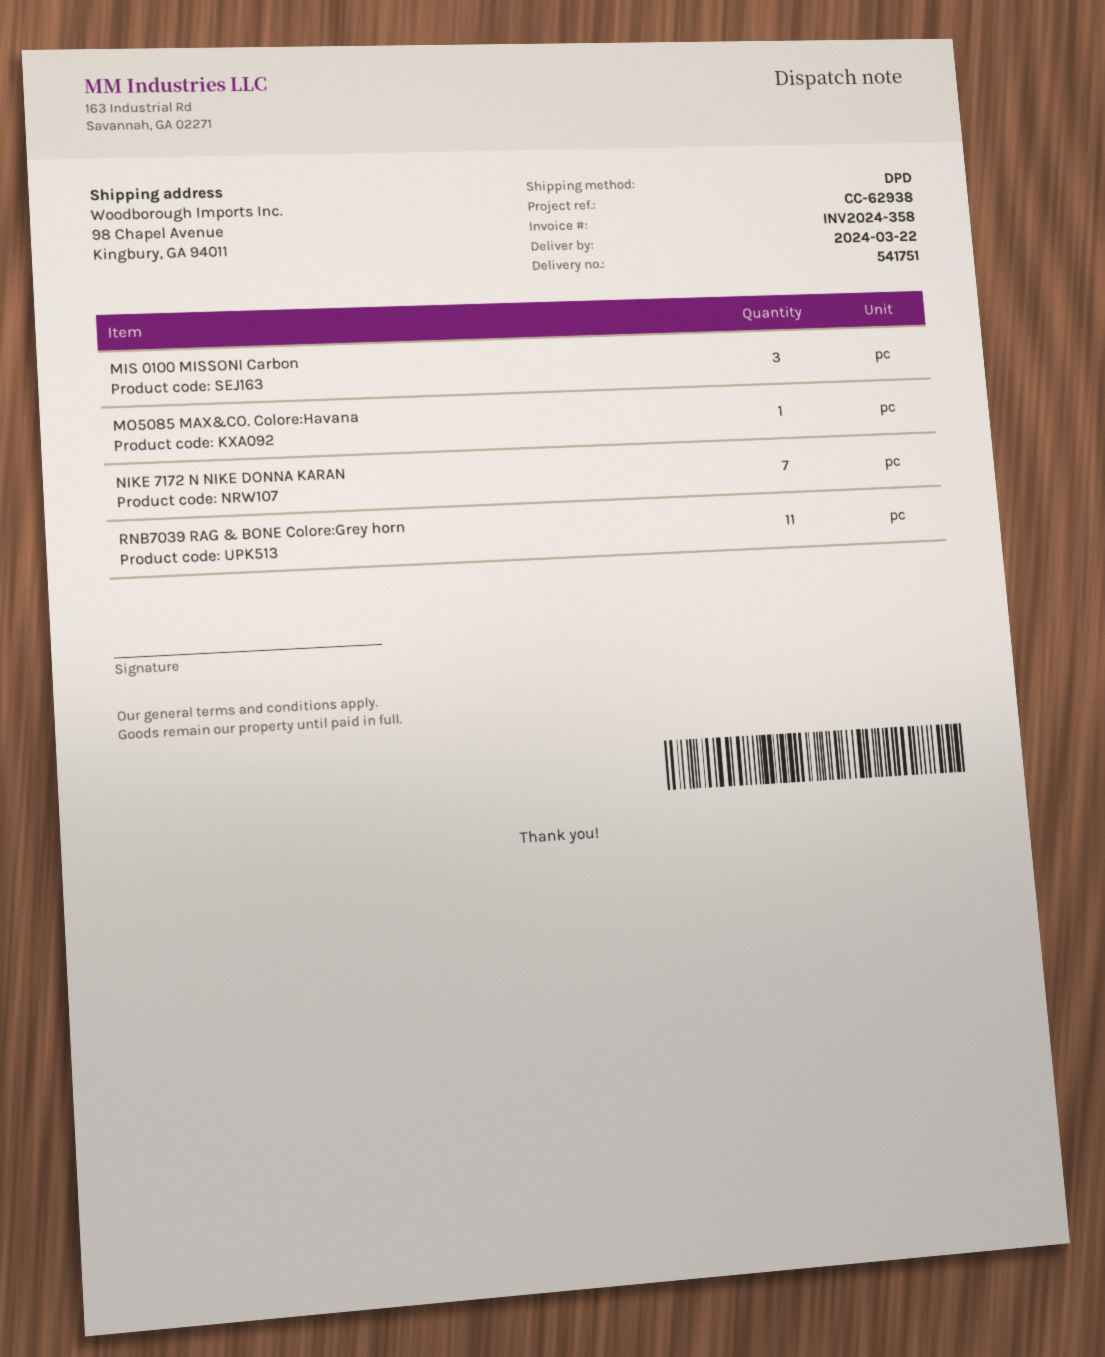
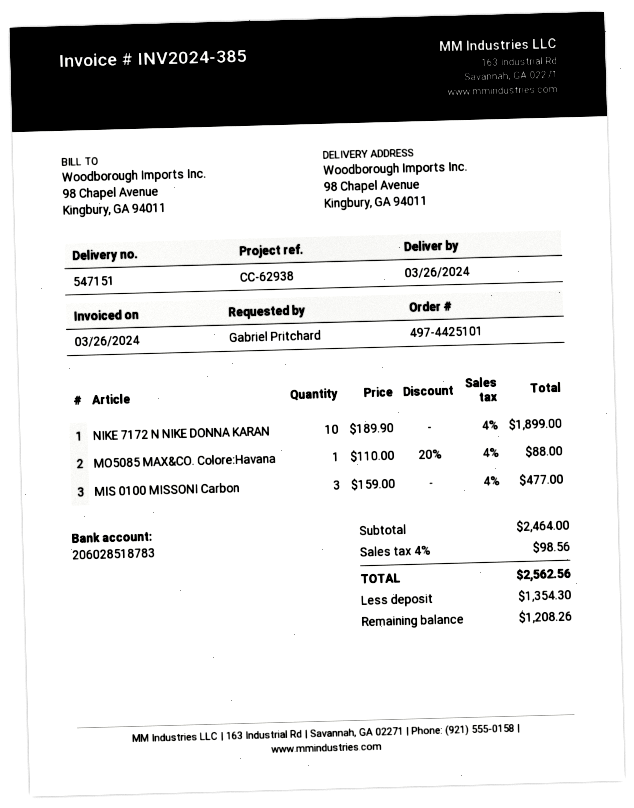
delivery note number: 541751 -> 547151
delivery date: 2024-03-22 -> 2024-03-26
invoice number: INV2024-358 -> INV2024-385
NIKE 7172 N NIKE DONNA KARAN: 7 -> 10
RNB7039 RAG & BONE Colore:Grey horn: 11 -> none

